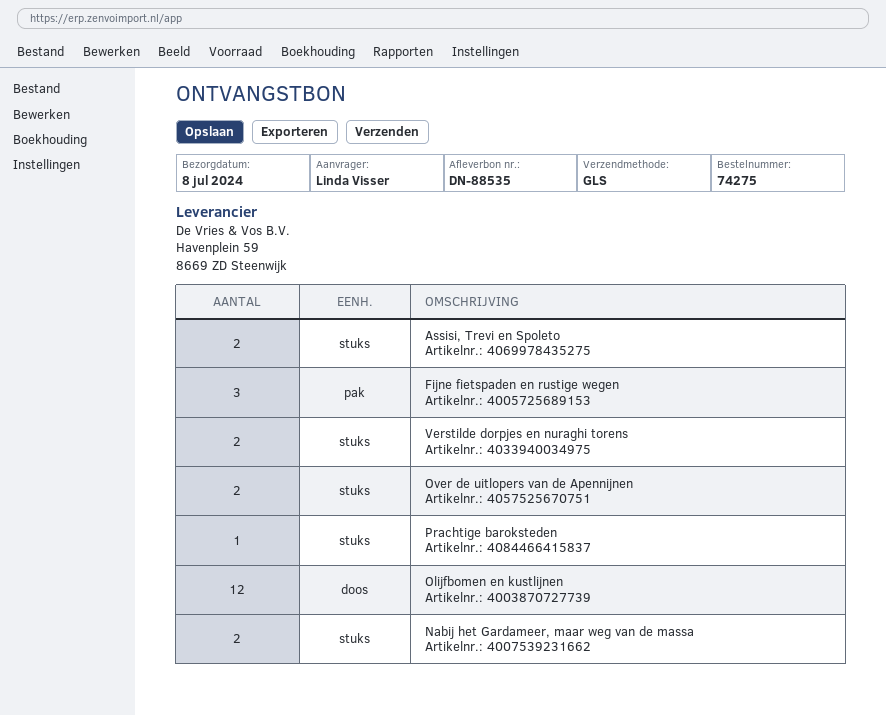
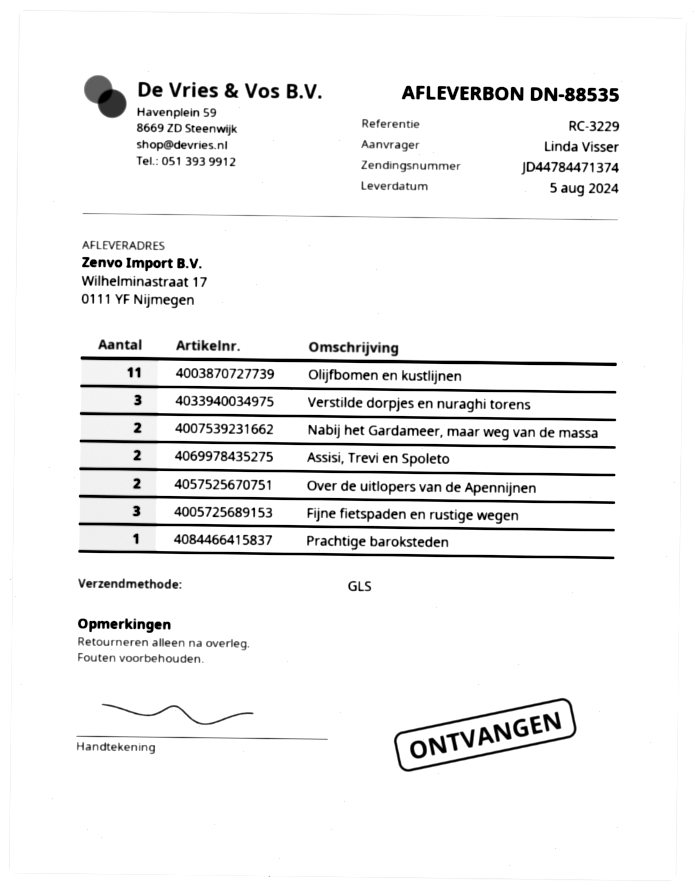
delivery date: 2024-07-08 -> 2024-08-05
Verstilde dorpjes en nuraghi torens: 2 -> 3
Olijfbomen en kustlijnen: 12 -> 11

